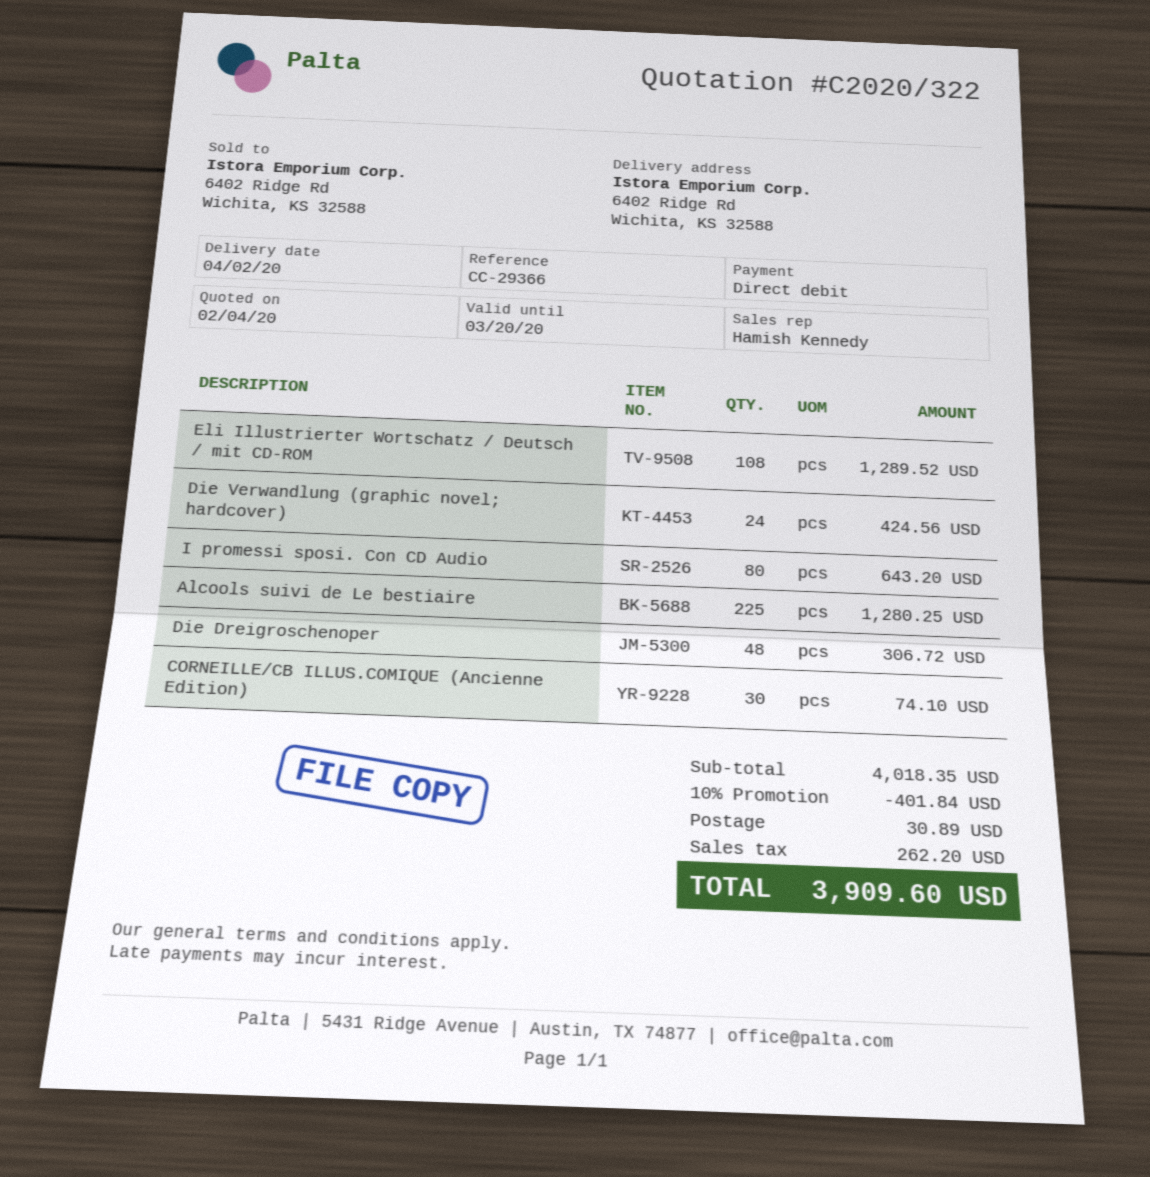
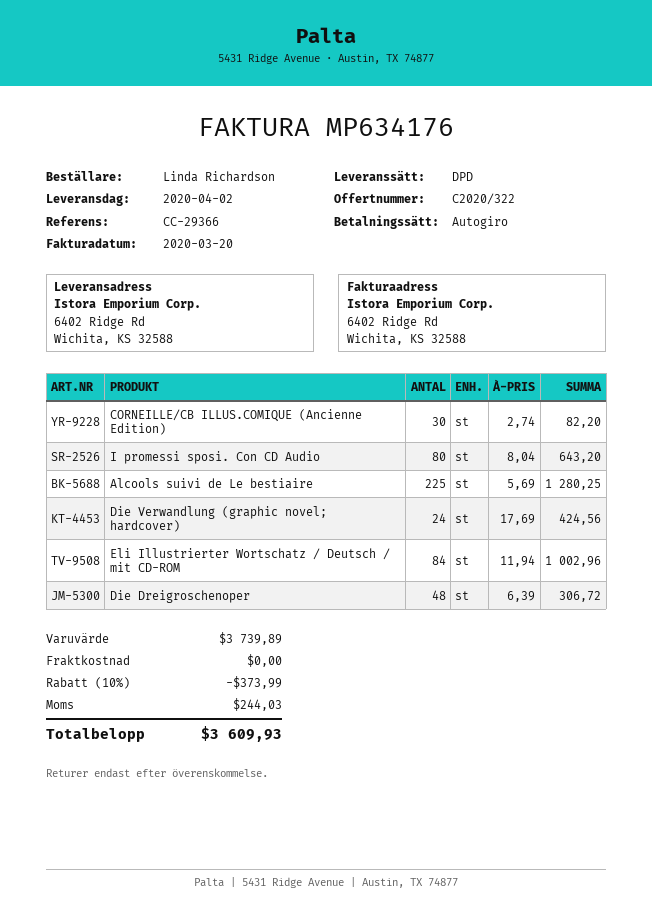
Eli Illustrierter Wortschatz / Deutsch / mit CD-ROM: 108 for 1289.52 -> 84 for 1002.96
CORNEILLE/CB ILLUS.COMIQUE (Ancienne Edition): 30 for 74.10 -> 30 for 82.20
subtotal: 4018.35 -> 3739.89
discount: 10% = 401.84 -> 10% = 373.99
shipping: 30.89 -> 0.00
tax: 262.20 -> 244.03
total: 3909.60 -> 3609.93

